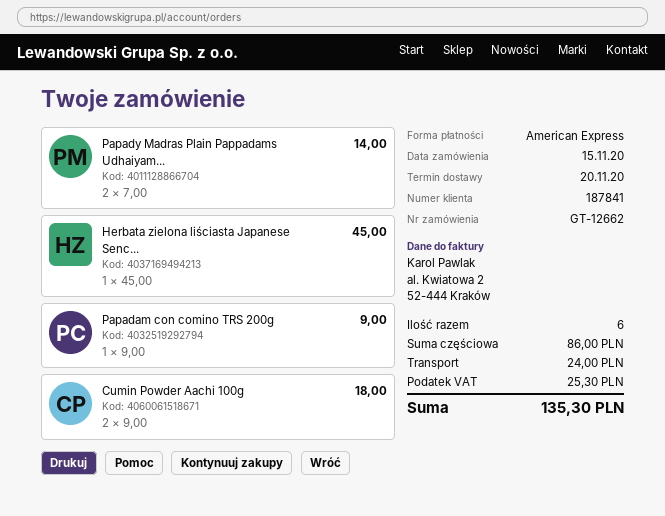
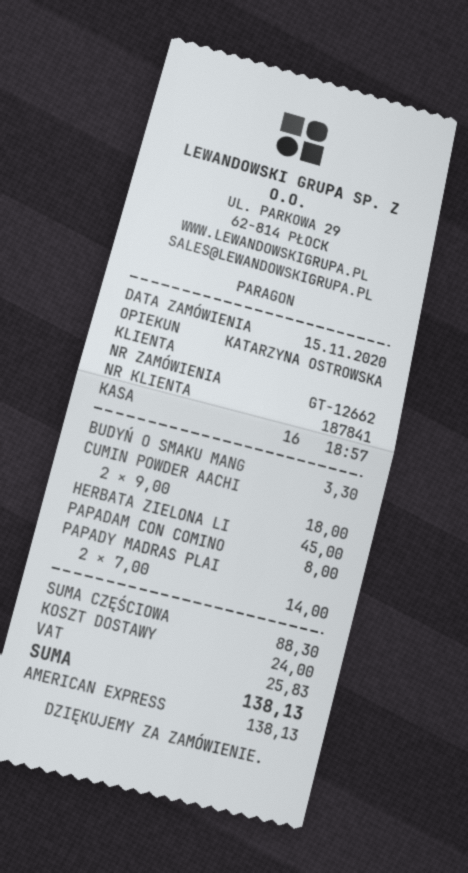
Papadam con comino TRS 200g: 1 x 9.00 = 9.00 -> 1 x 8.00 = 8.00
BUDYŃ O SMAKU MANG: none -> 1 x 3.30 = 3.30
subtotal: 86.00 -> 88.30
tax: 25.30 -> 25.83
total: 135.30 -> 138.13

